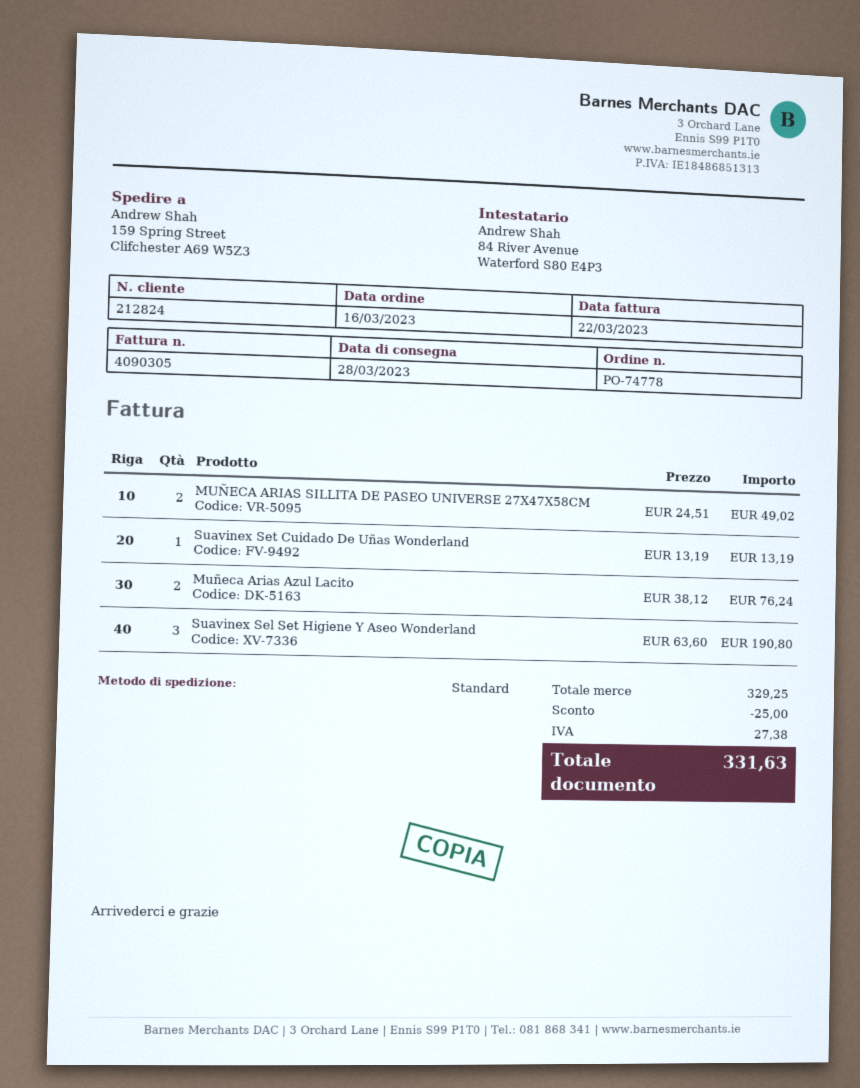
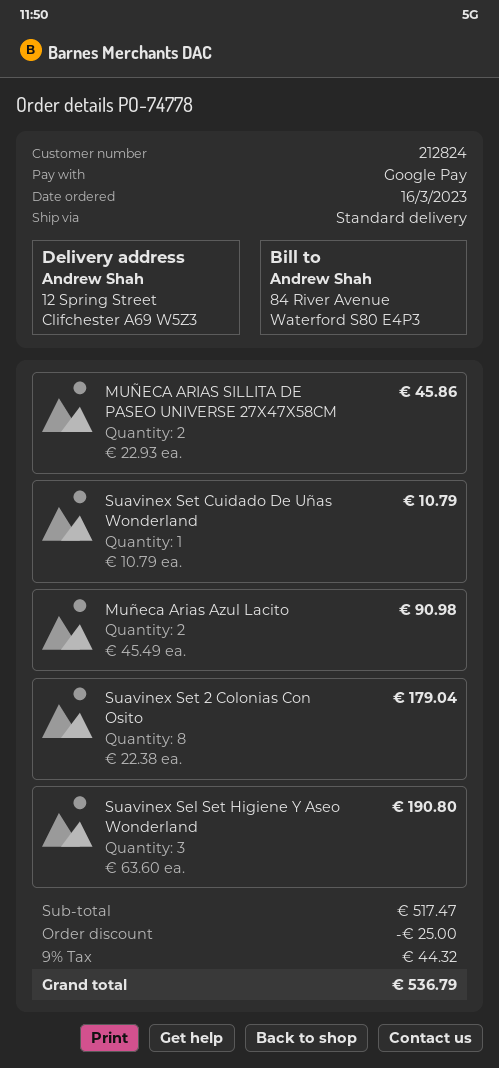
ship to: 159 Spring Street, Clifchester A69 W5Z3 -> 12 Spring Street, Clifchester A69 W5Z3
MUÑECA ARIAS SILLITA DE PASEO UNIVERSE 27X47X58CM: 2 x 24.51 = 49.02 -> 2 x 22.93 = 45.86
Suavinex Set Cuidado De Uñas Wonderland: 1 x 13.19 = 13.19 -> 1 x 10.79 = 10.79
Muñeca Arias Azul Lacito: 2 x 38.12 = 76.24 -> 2 x 45.49 = 90.98
Suavinex Set 2 Colonias Con Osito: none -> 8 x 22.38 = 179.04
subtotal: 329.25 -> 517.47
tax: 27.38 -> 44.32
total: 331.63 -> 536.79

